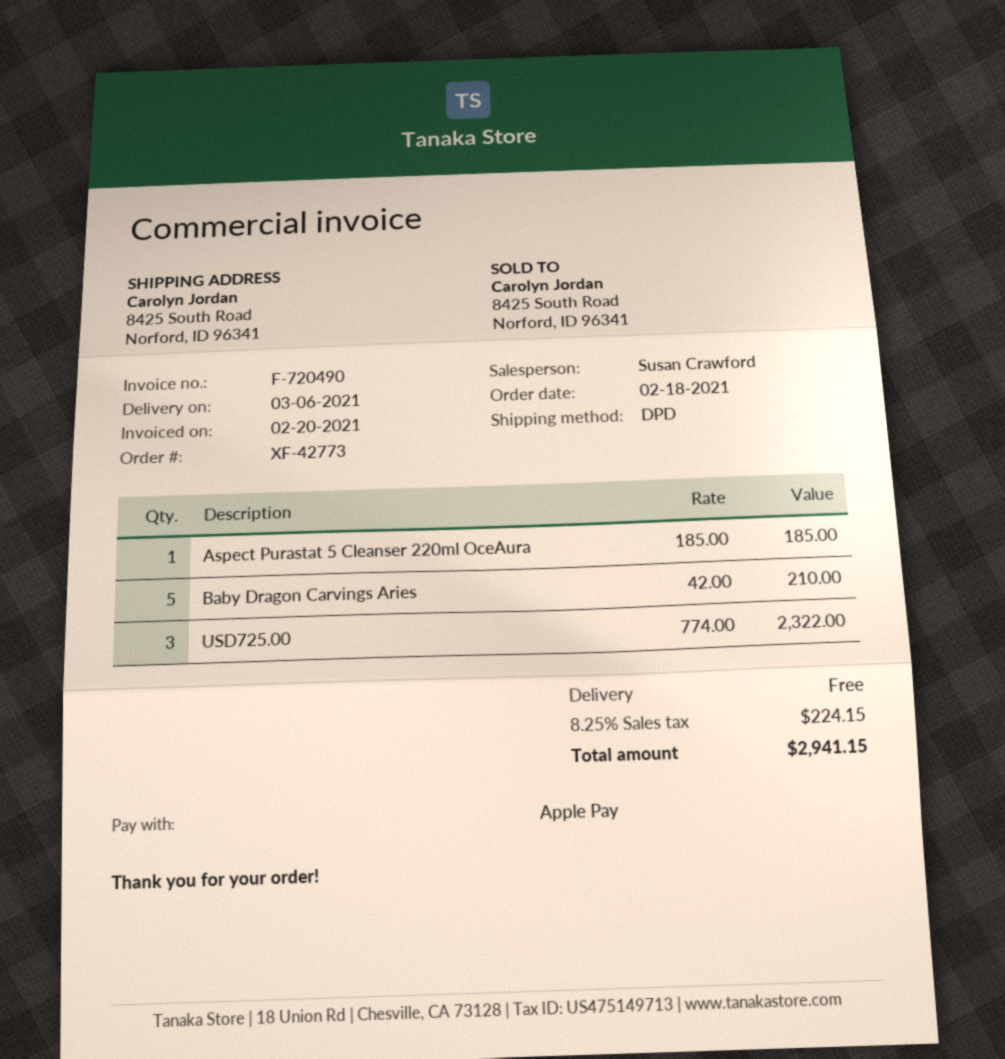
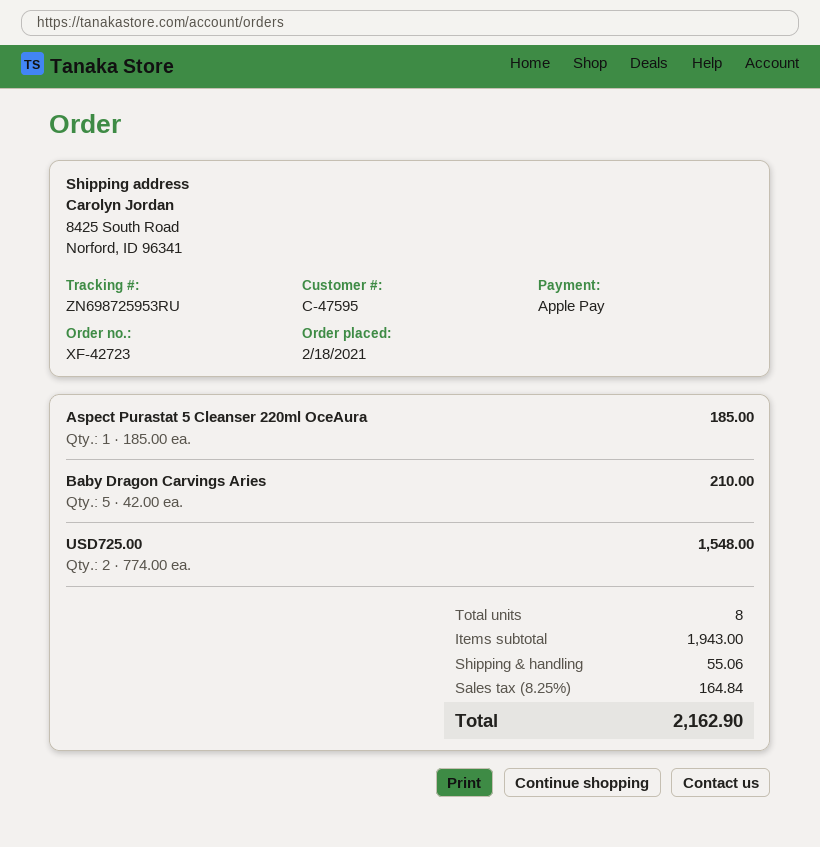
order number: XF-42773 -> XF-42723
USD725.00: 3 x 774.00 = 2322.00 -> 2 x 774.00 = 1548.00
shipping: 0.00 -> 55.06
tax: 8.25% = 224.15 -> 8.25% = 164.84
total: 2941.15 -> 2162.90

